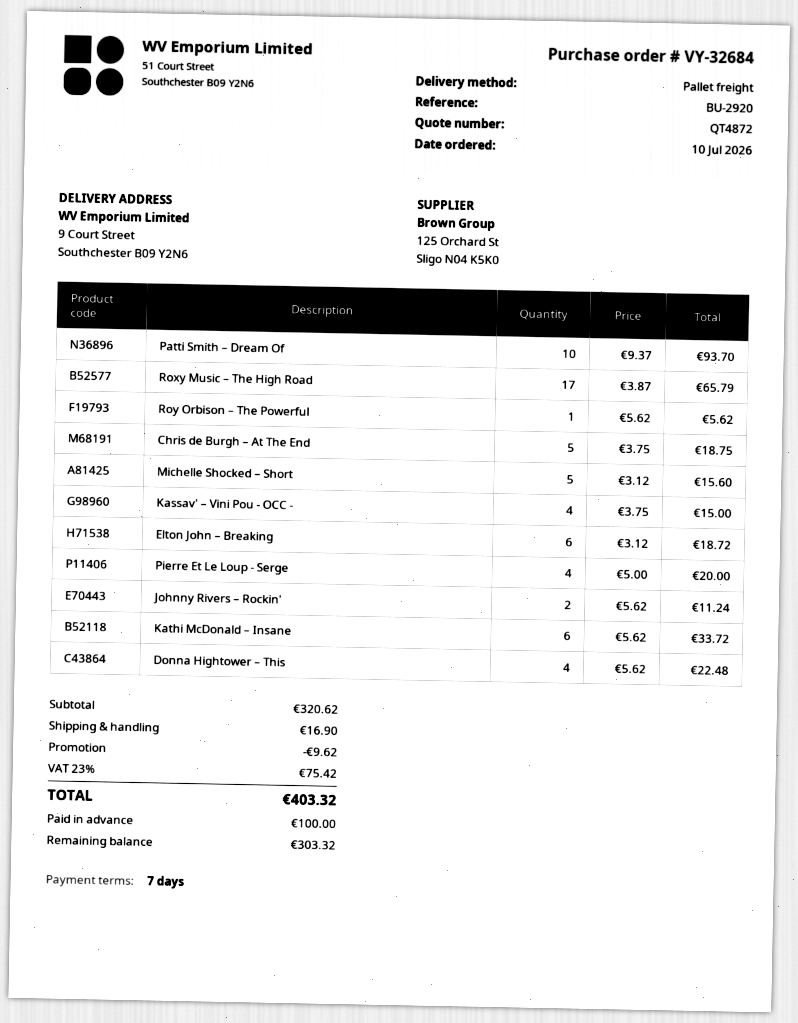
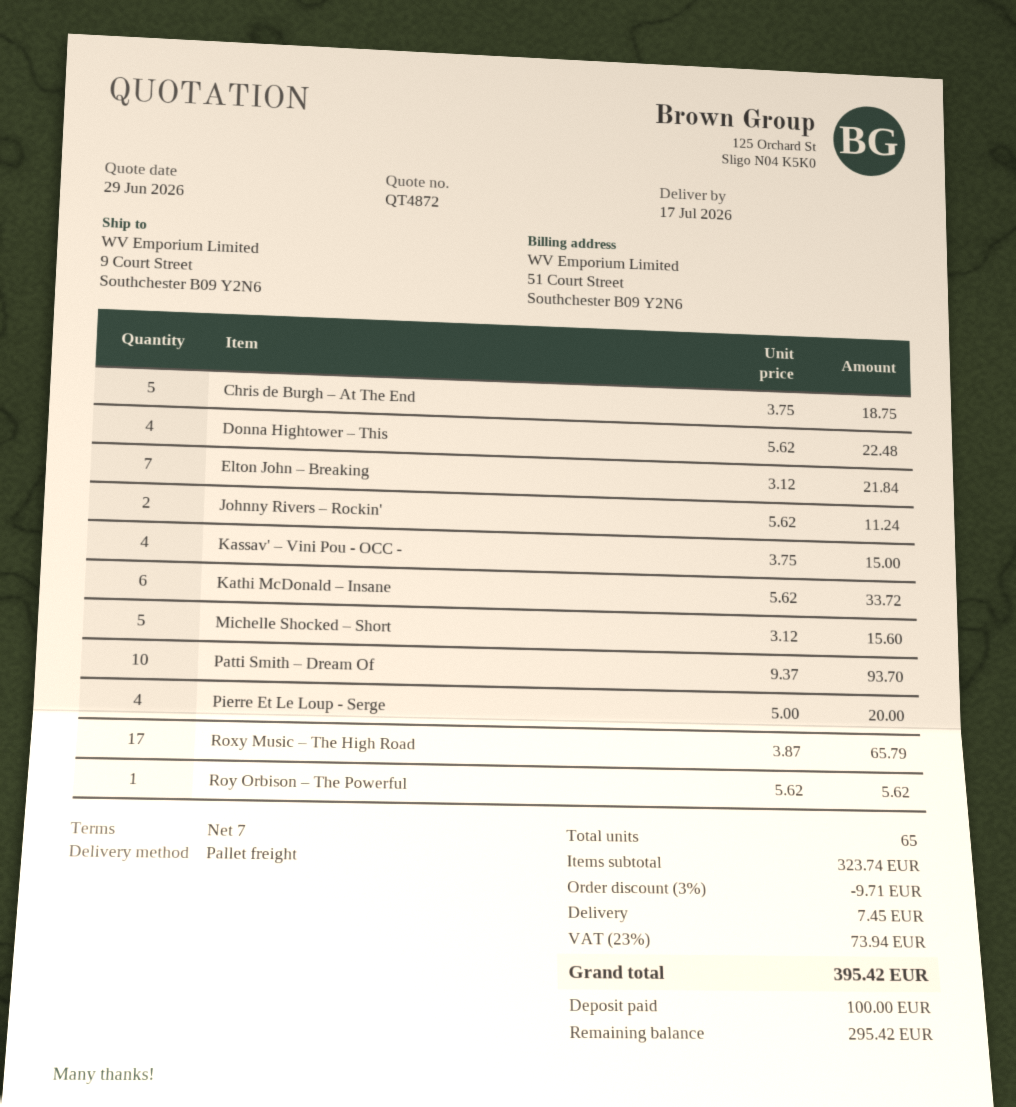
Elton John – Breaking: 6 x 3.12 = 18.72 -> 7 x 3.12 = 21.84
subtotal: 320.62 -> 323.74
discount: 9.62 -> 9.71
shipping: 16.90 -> 7.45
tax: 23% = 75.42 -> 23% = 73.94
total: 403.32 -> 395.42
balance: 303.32 -> 295.42

